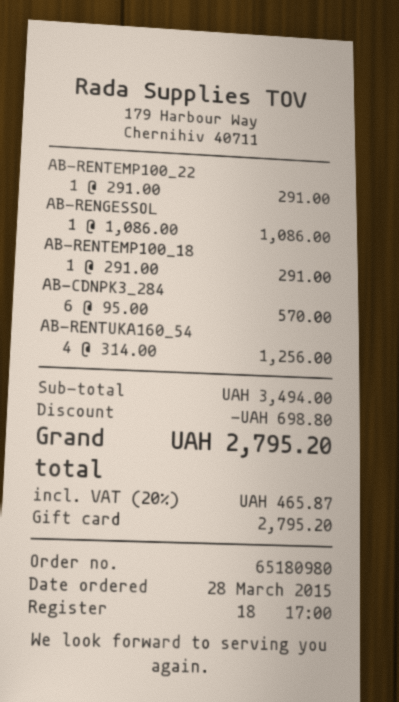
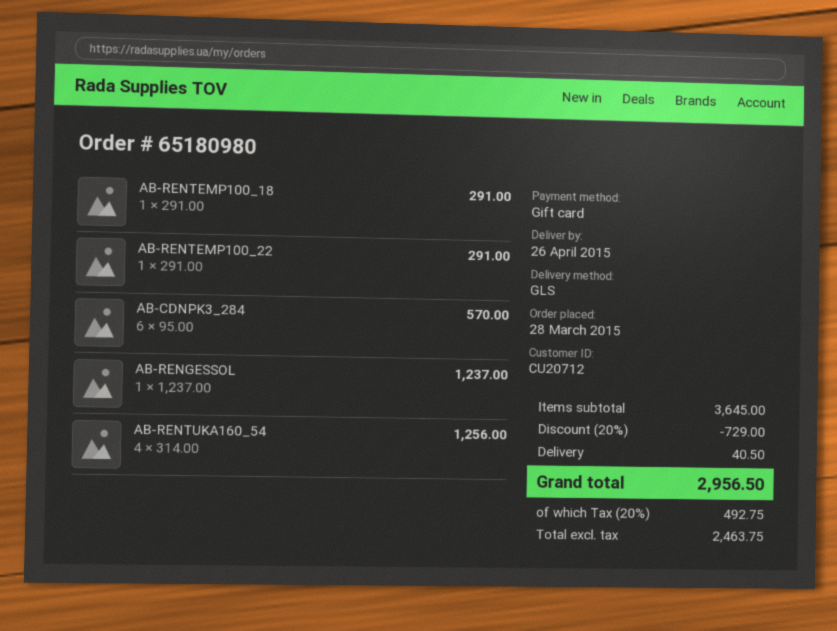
AB-RENGESSOL: 1 x 1086.00 = 1086.00 -> 1 x 1237.00 = 1237.00
subtotal: 3494.00 -> 3645.00
discount: 698.80 -> 729.00
shipping: none -> 40.50
tax: 20% = 465.87 -> 20% = 492.75
total: 2795.20 -> 2956.50

